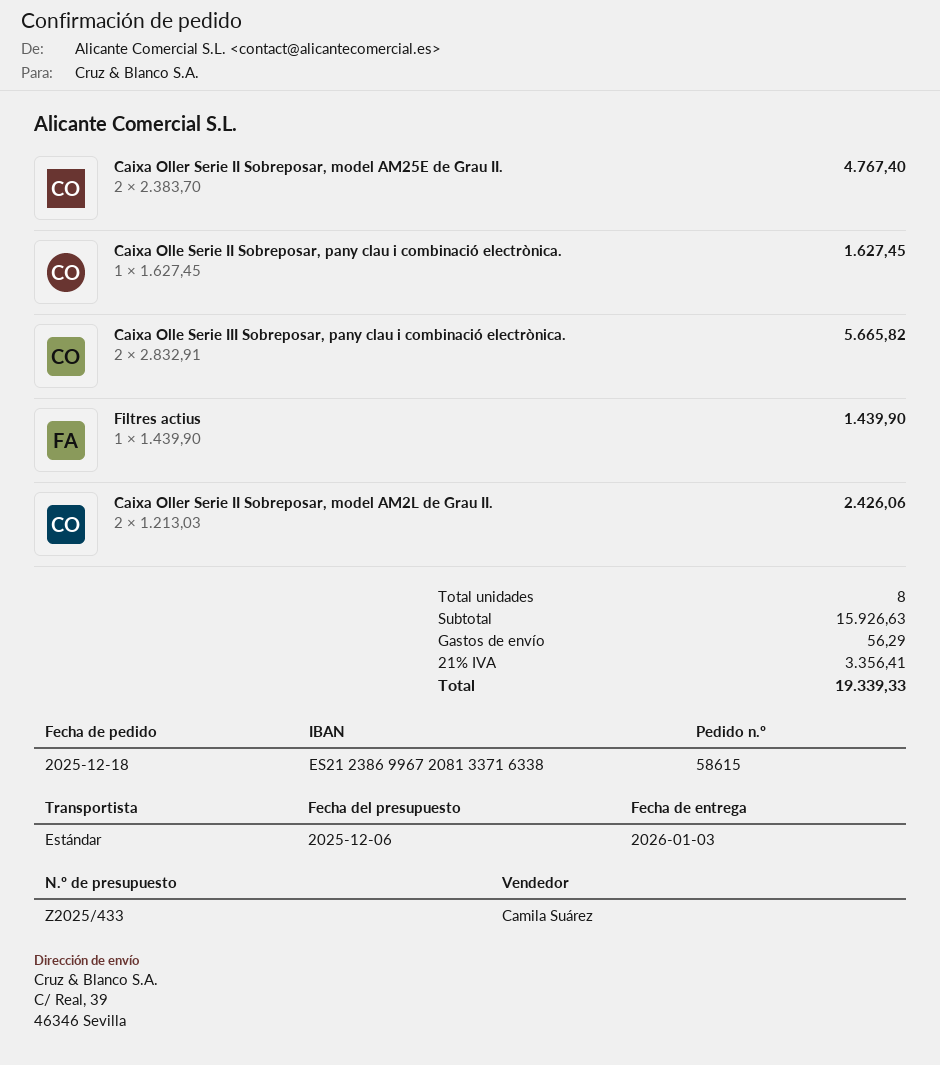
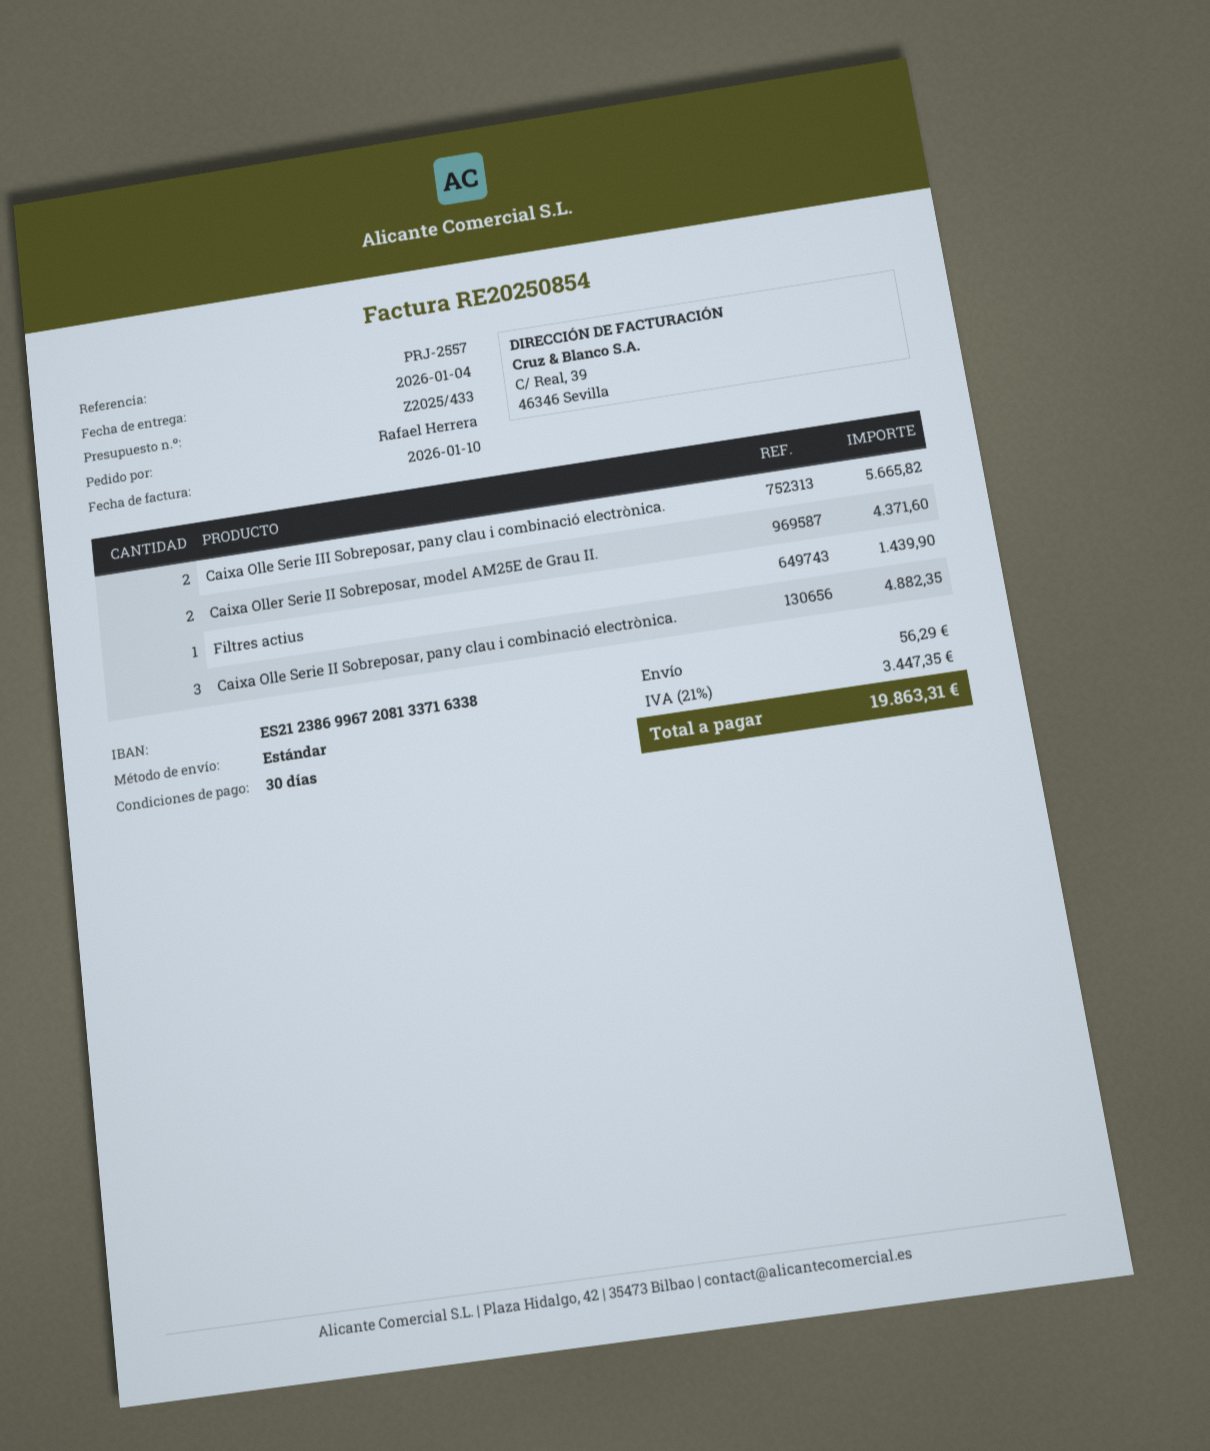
delivery date: 2026-01-03 -> 2026-01-04
Caixa Oller Serie II Sobreposar, model AM25E de Grau II.: 2 for 4767.40 -> 2 for 4371.60
Caixa Olle Serie II Sobreposar, pany clau i combinació electrònica.: 1 for 1627.45 -> 3 for 4882.35
Caixa Oller Serie II Sobreposar, model AM2L de Grau II.: 2 for 2426.06 -> none
tax: 21% = 3356.41 -> 21% = 3447.35
total: 19339.33 -> 19863.31

